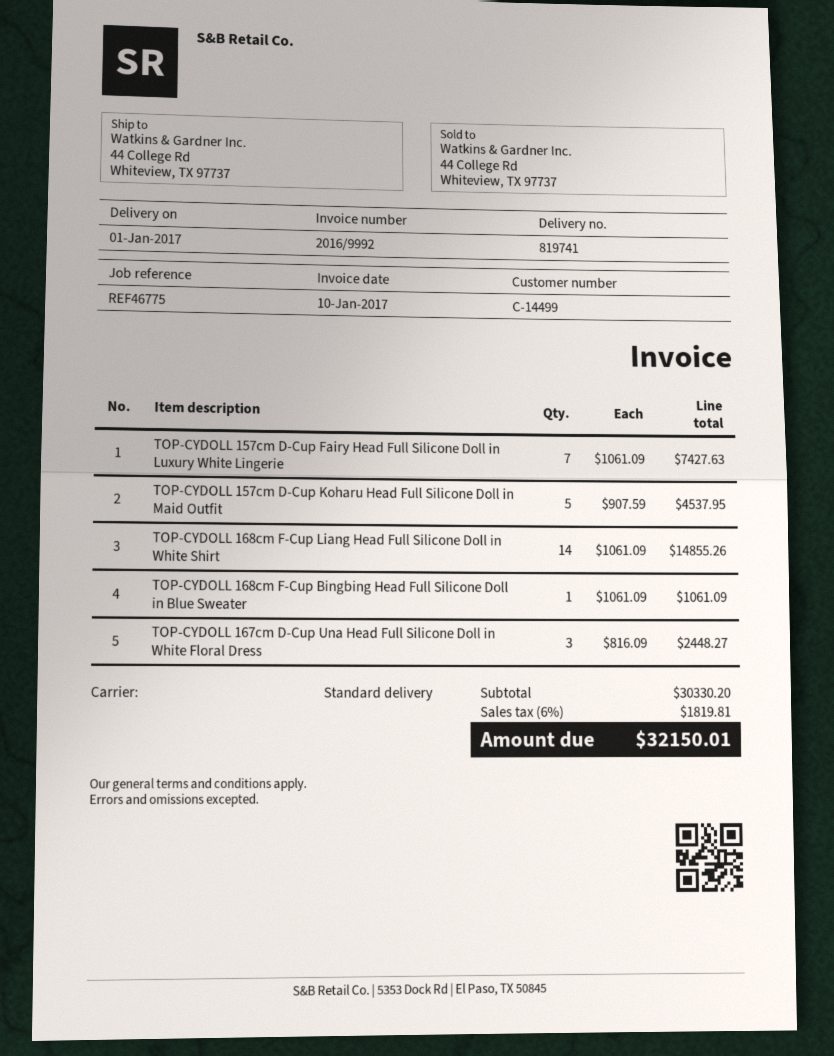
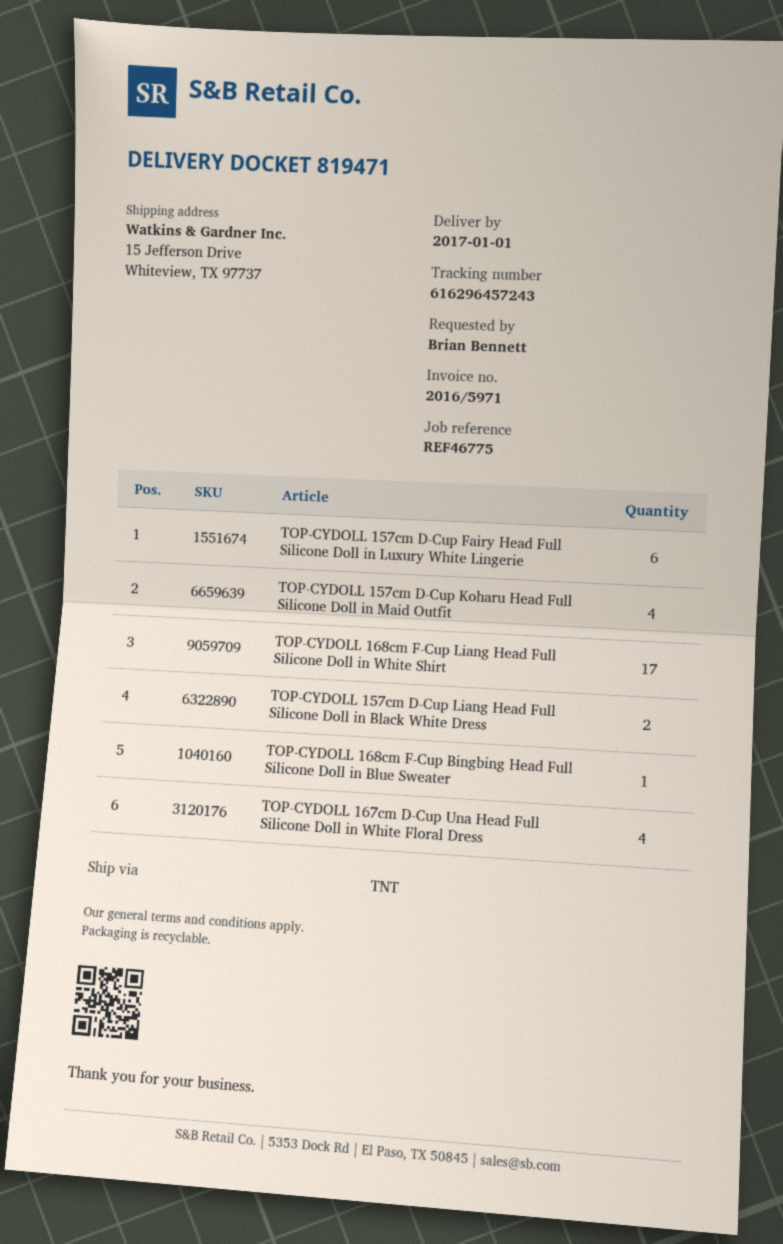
delivery note number: 819741 -> 819471
invoice number: 2016/9992 -> 2016/5971
shipping method: standard -> TNT
ship to: 44 College Rd, Whiteview, TX 97737 -> 15 Jefferson Drive, Whiteview, TX 97737
TOP-CYDOLL 157cm D-Cup Fairy Head Full Silicone Doll in Luxury White Lingerie: 7 -> 6
TOP-CYDOLL 157cm D-Cup Koharu Head Full Silicone Doll in Maid Outfit: 5 -> 4
TOP-CYDOLL 168cm F-Cup Liang Head Full Silicone Doll in White Shirt: 14 -> 17
TOP-CYDOLL 167cm D-Cup Una Head Full Silicone Doll in White Floral Dress: 3 -> 4
TOP-CYDOLL 157cm D-Cup Liang Head Full Silicone Doll in Black White Dress: none -> 2

